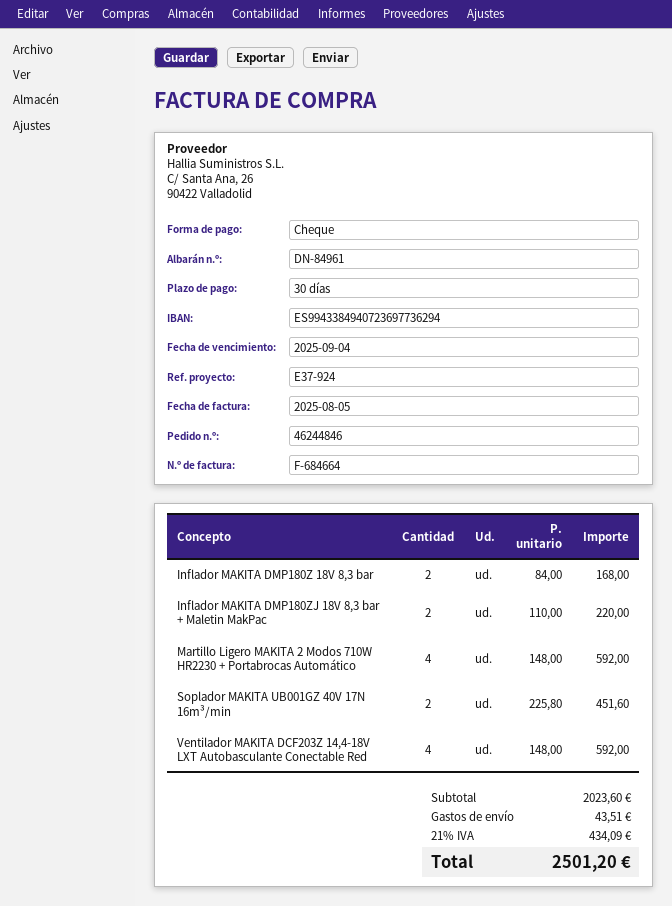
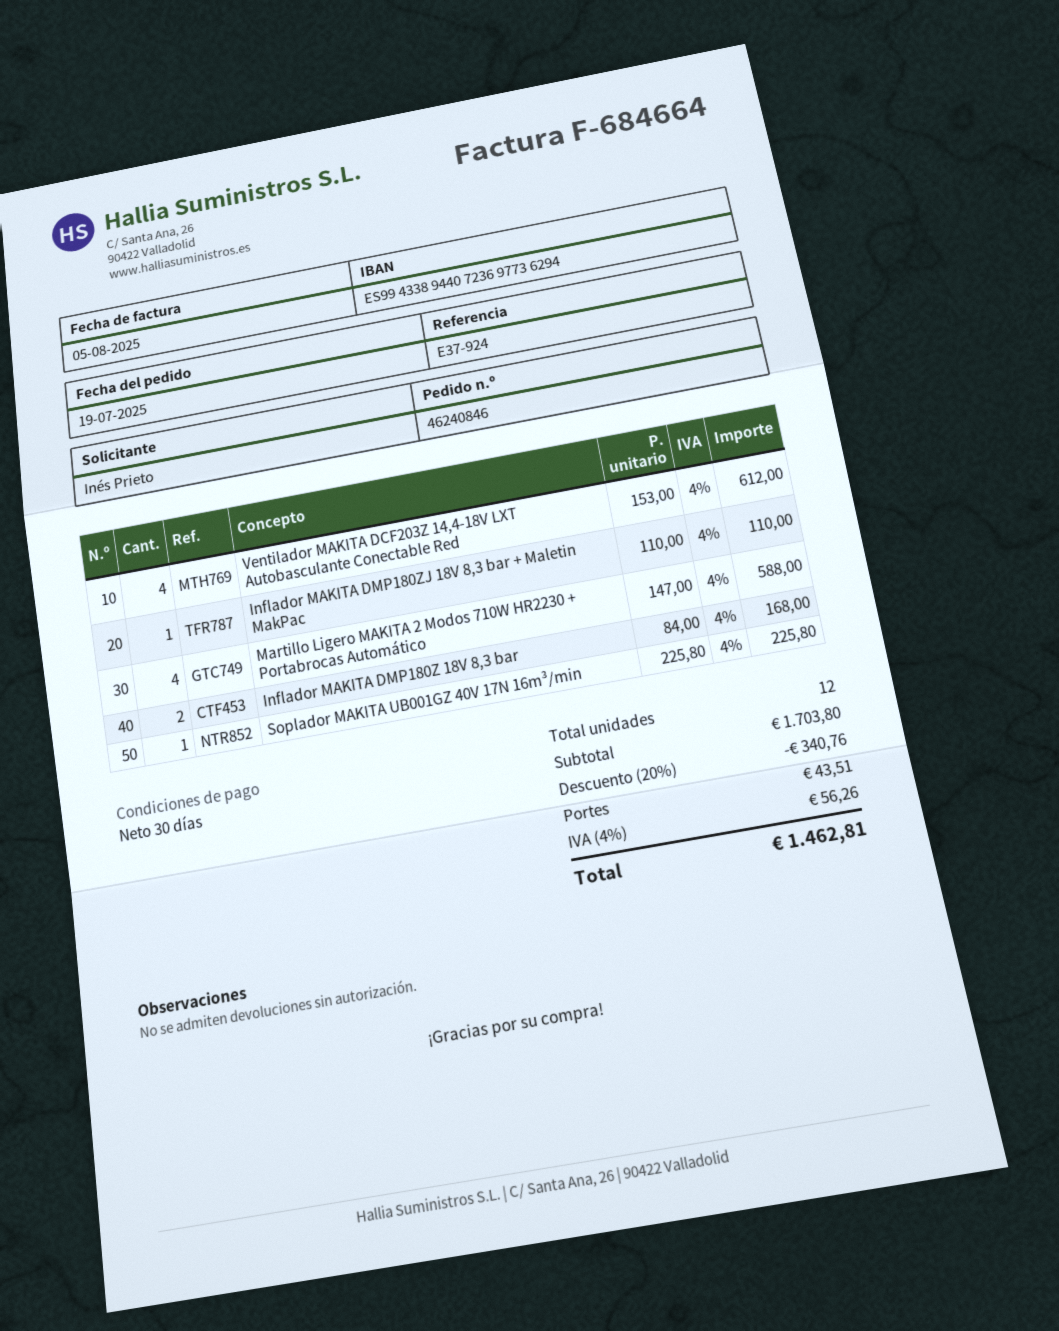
order number: 46244846 -> 46240846
bank account: ES9943384940723697736294 -> ES9943389440723697736294
Inflador MAKITA DMP180ZJ 18V 8,3 bar + Maletin MakPac: 2 x 110.00 = 220.00 -> 1 x 110.00 = 110.00
Martillo Ligero MAKITA 2 Modos 710W HR2230 + Portabrocas Automático: 4 x 148.00 = 592.00 -> 4 x 147.00 = 588.00
Soplador MAKITA UB001GZ 40V 17N 16m³/min: 2 x 225.80 = 451.60 -> 1 x 225.80 = 225.80
Ventilador MAKITA DCF203Z 14,4-18V LXT Autobasculante Conectable Red: 4 x 148.00 = 592.00 -> 4 x 153.00 = 612.00
subtotal: 2023.60 -> 1703.80
discount: none -> 20% = 340.76
tax: 21% = 434.09 -> 4% = 56.26
total: 2501.20 -> 1462.81

